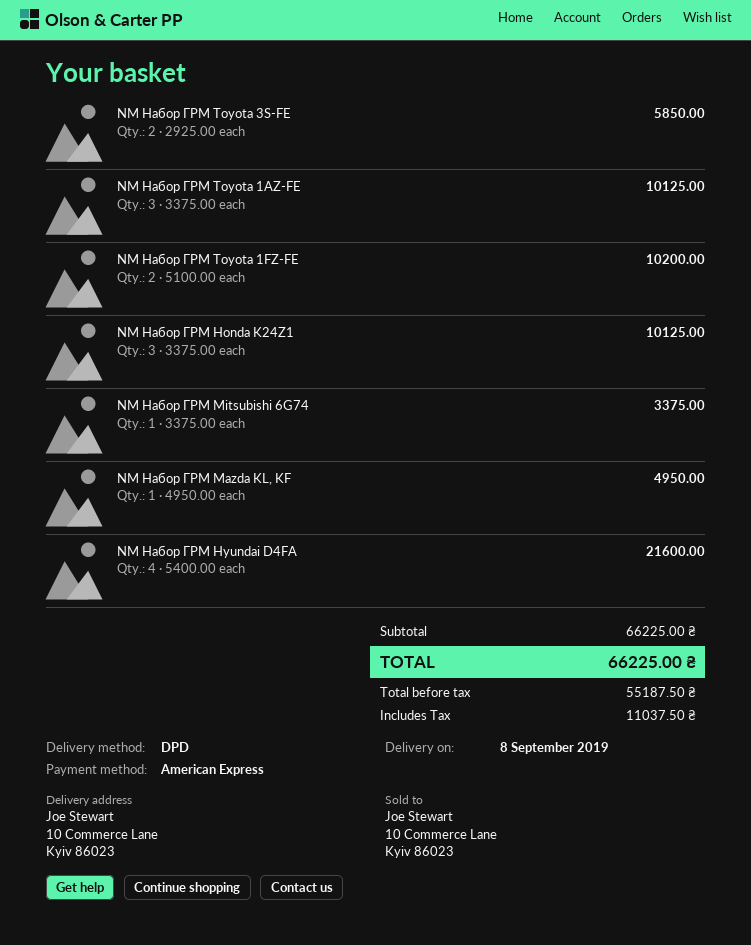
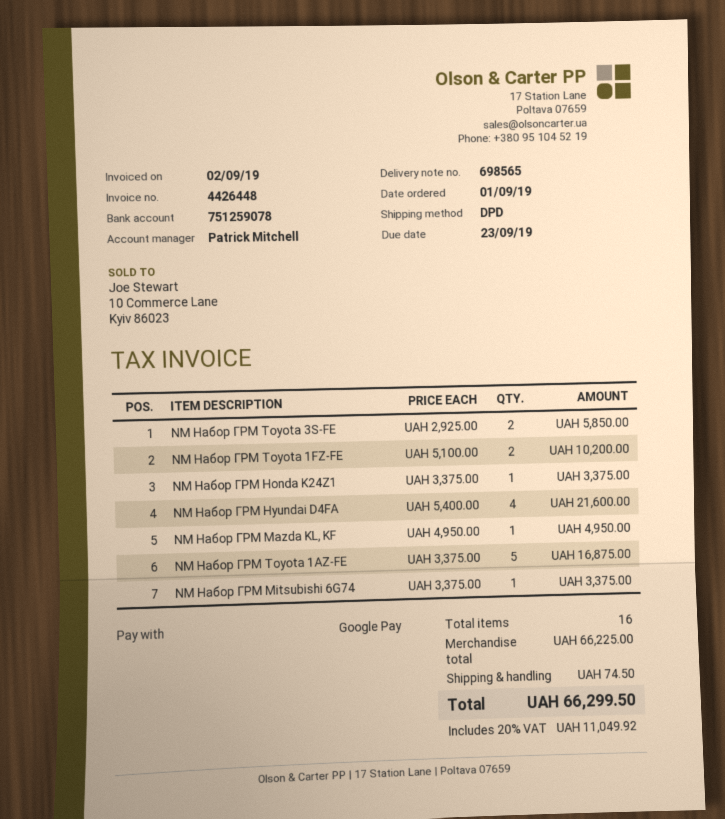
payment method: American Express -> Google Pay
NM Набор ГРМ Toyota 1AZ-FE: 3 x 3375.00 = 10125.00 -> 5 x 3375.00 = 16875.00
NM Набор ГРМ Honda K24Z1: 3 x 3375.00 = 10125.00 -> 1 x 3375.00 = 3375.00
shipping: none -> 74.50
tax: 11037.50 -> 11049.92
total: 66225.00 -> 66299.50

